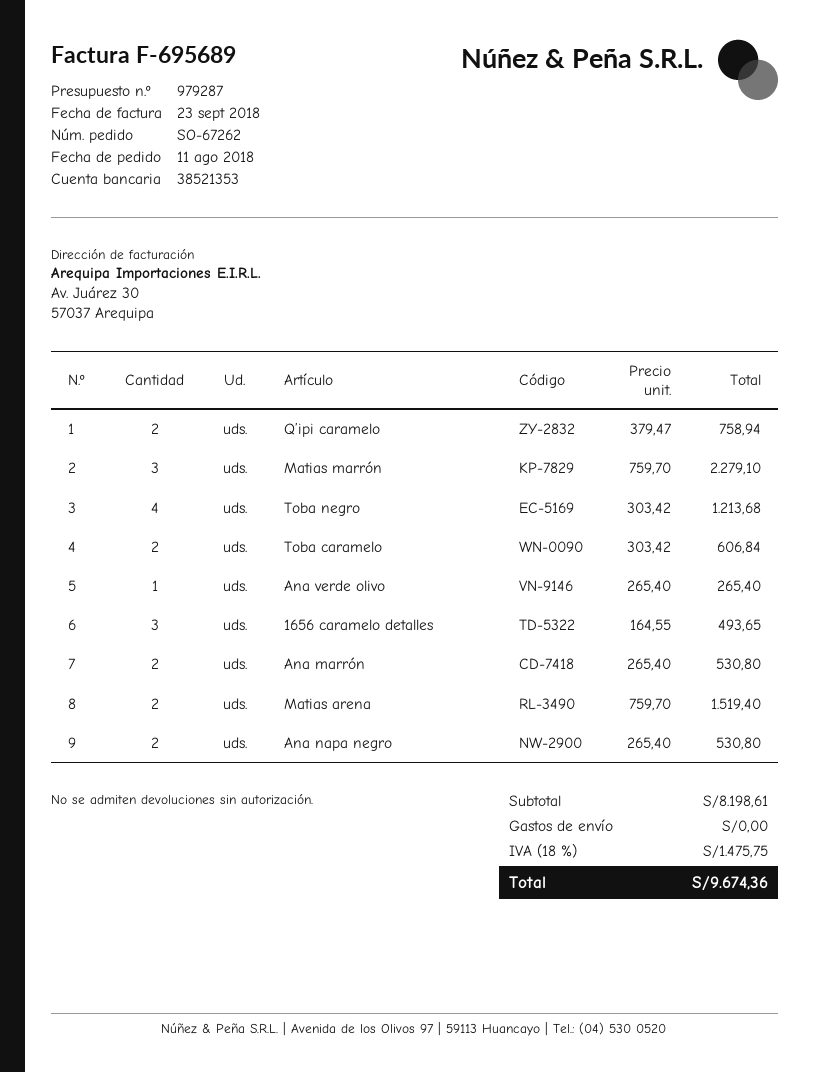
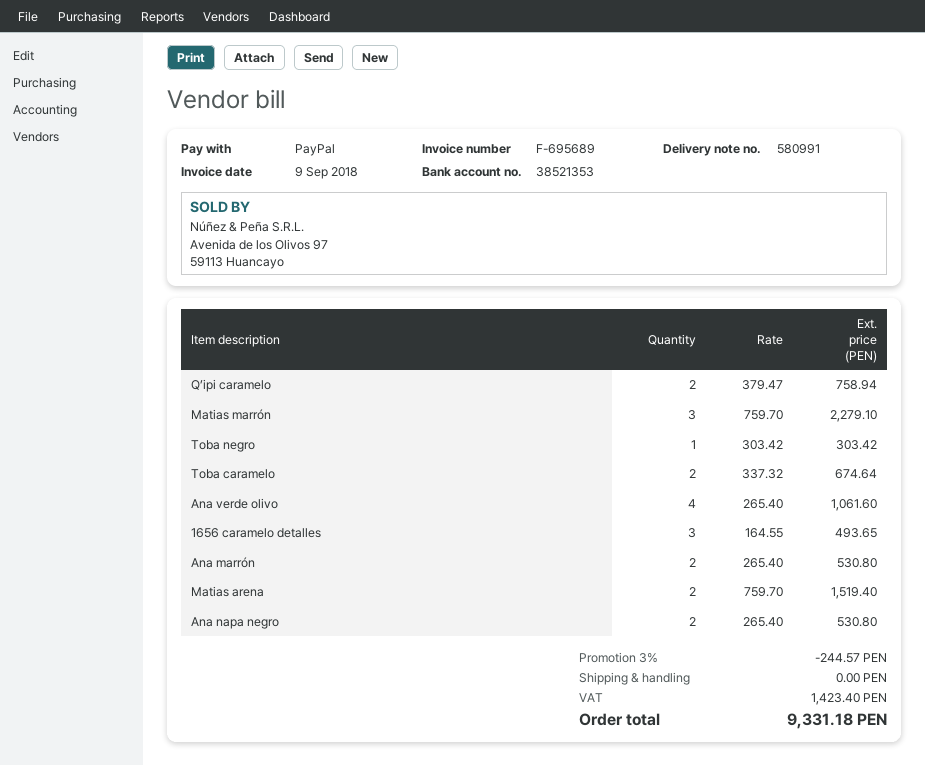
invoice date: 2018-09-23 -> 2018-09-09
Toba negro: 4 x 303.42 = 1213.68 -> 1 x 303.42 = 303.42
Toba caramelo: 2 x 303.42 = 606.84 -> 2 x 337.32 = 674.64
Ana verde olivo: 1 x 265.40 = 265.40 -> 4 x 265.40 = 1061.60
discount: none -> 3% = 244.57
tax: 1475.75 -> 1423.40
total: 9674.36 -> 9331.18

